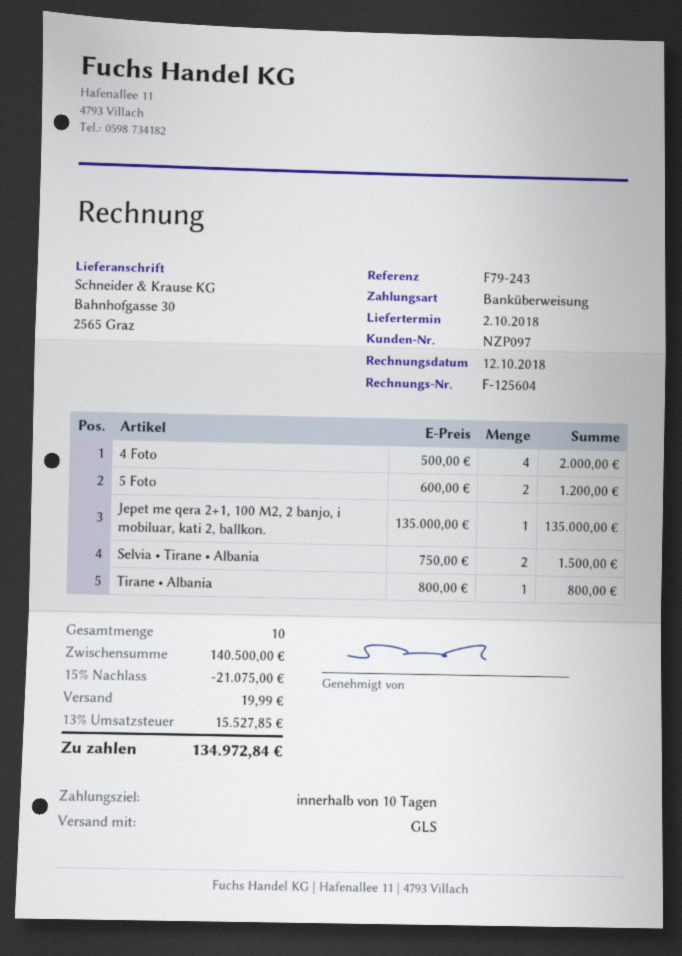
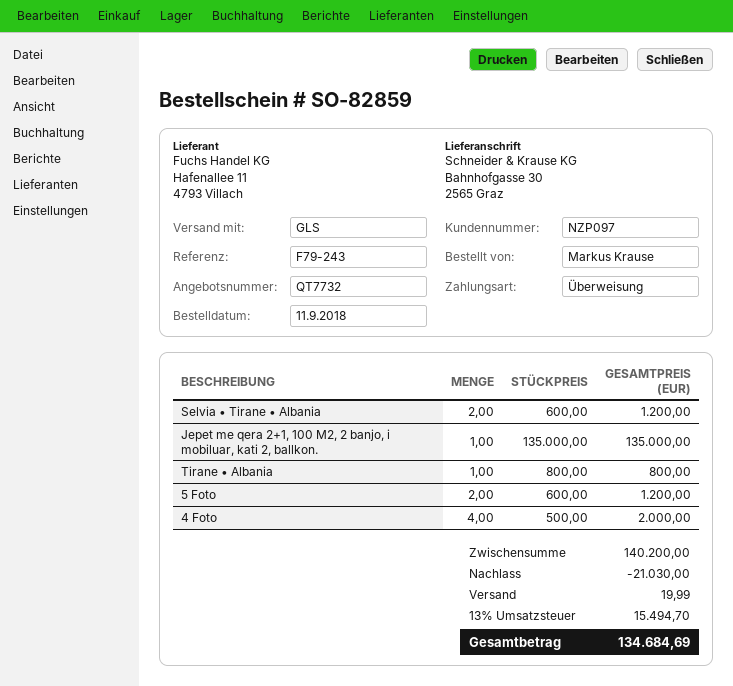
Selvia • Tirane • Albania: 2 x 750.00 = 1500.00 -> 2 x 600.00 = 1200.00
subtotal: 140500.00 -> 140200.00
discount: 21075.00 -> 21030.00
tax: 13% = 15527.85 -> 13% = 15494.70
total: 134972.84 -> 134684.69

